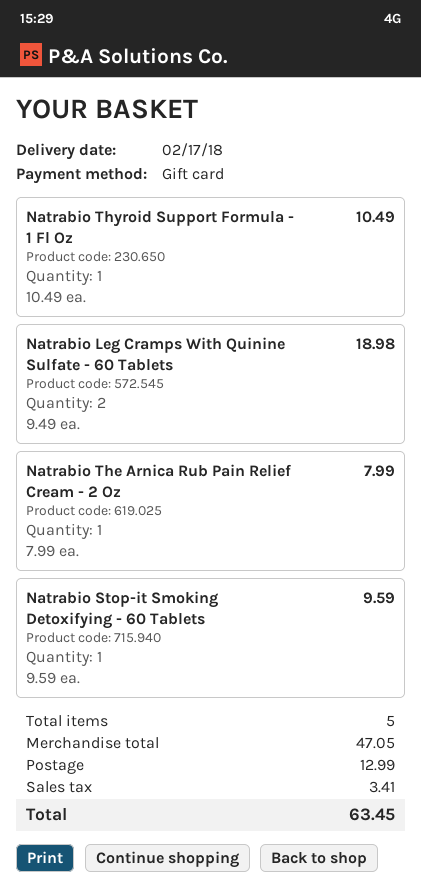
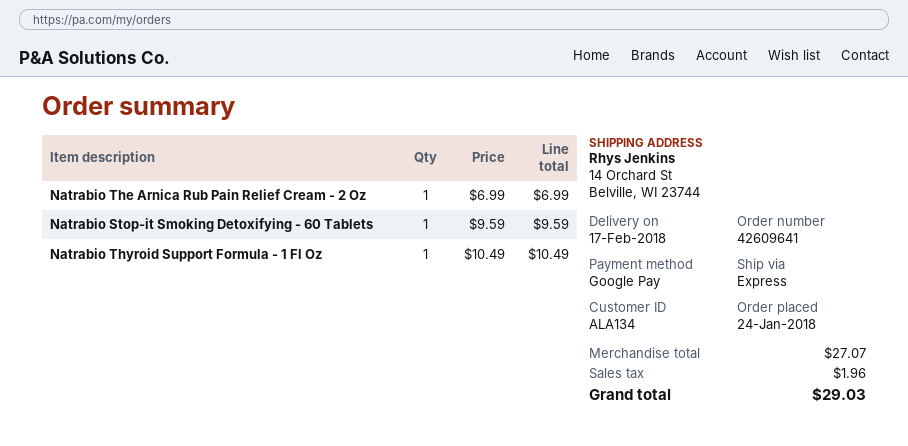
payment method: gift card -> Google Pay
Natrabio Leg Cramps With Quinine Sulfate - 60 Tablets: 2 x 9.49 = 18.98 -> none
Natrabio The Arnica Rub Pain Relief Cream - 2 Oz: 1 x 7.99 = 7.99 -> 1 x 6.99 = 6.99
subtotal: 47.05 -> 27.07
shipping: 12.99 -> none
tax: 3.41 -> 1.96
total: 63.45 -> 29.03

